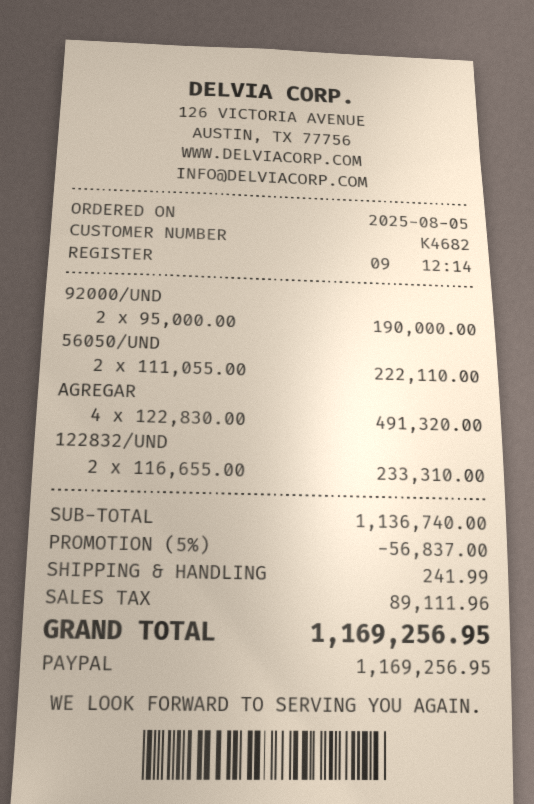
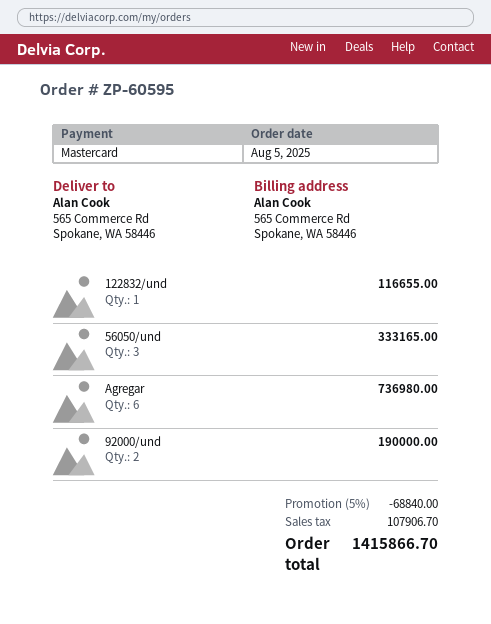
payment method: PayPal -> Mastercard
56050/UND: 2 for 222110.00 -> 3 for 333165.00
AGREGAR: 4 for 491320.00 -> 6 for 736980.00
122832/UND: 2 for 233310.00 -> 1 for 116655.00
discount: 5% = 56837.00 -> 5% = 68840.00
shipping: 241.99 -> none
tax: 89111.96 -> 107906.70
total: 1169256.95 -> 1415866.70

